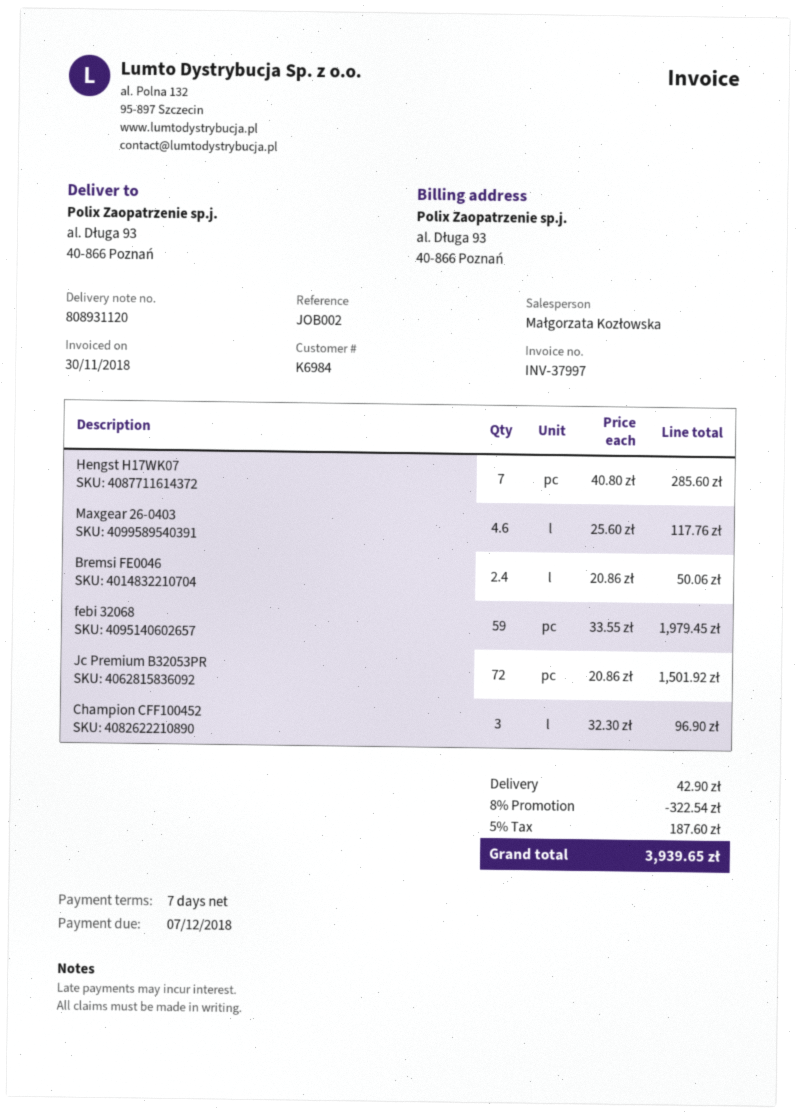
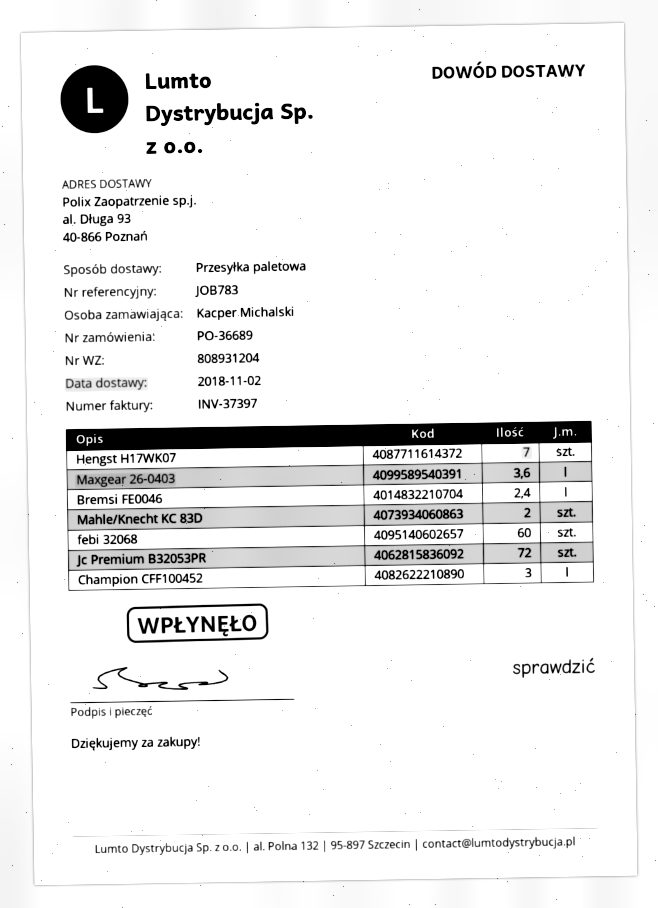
delivery note number: 808931120 -> 808931204
invoice number: INV-37997 -> INV-37397
reference: JOB002 -> JOB783
Maxgear 26-0403: 4.6 -> 3.6
febi 32068: 59 -> 60
Mahle/Knecht KC 83D: none -> 2

